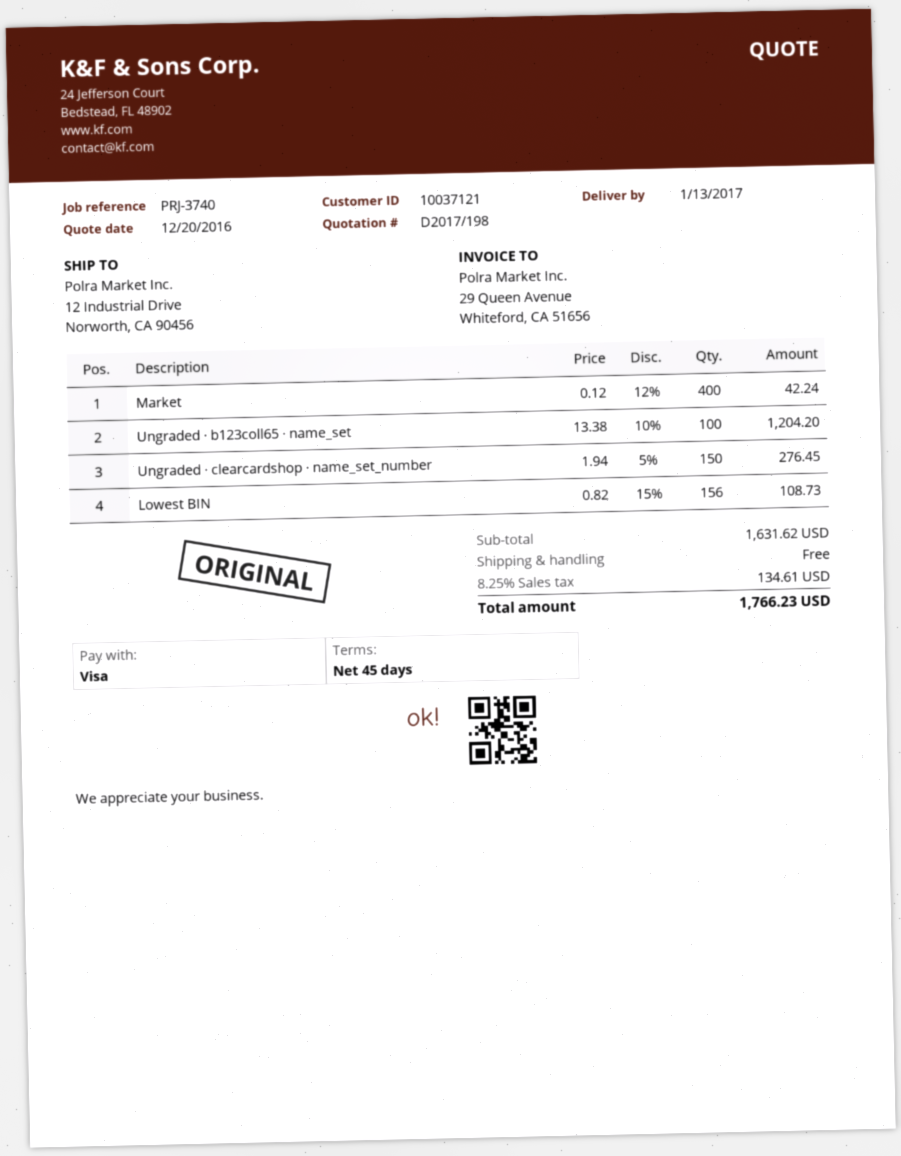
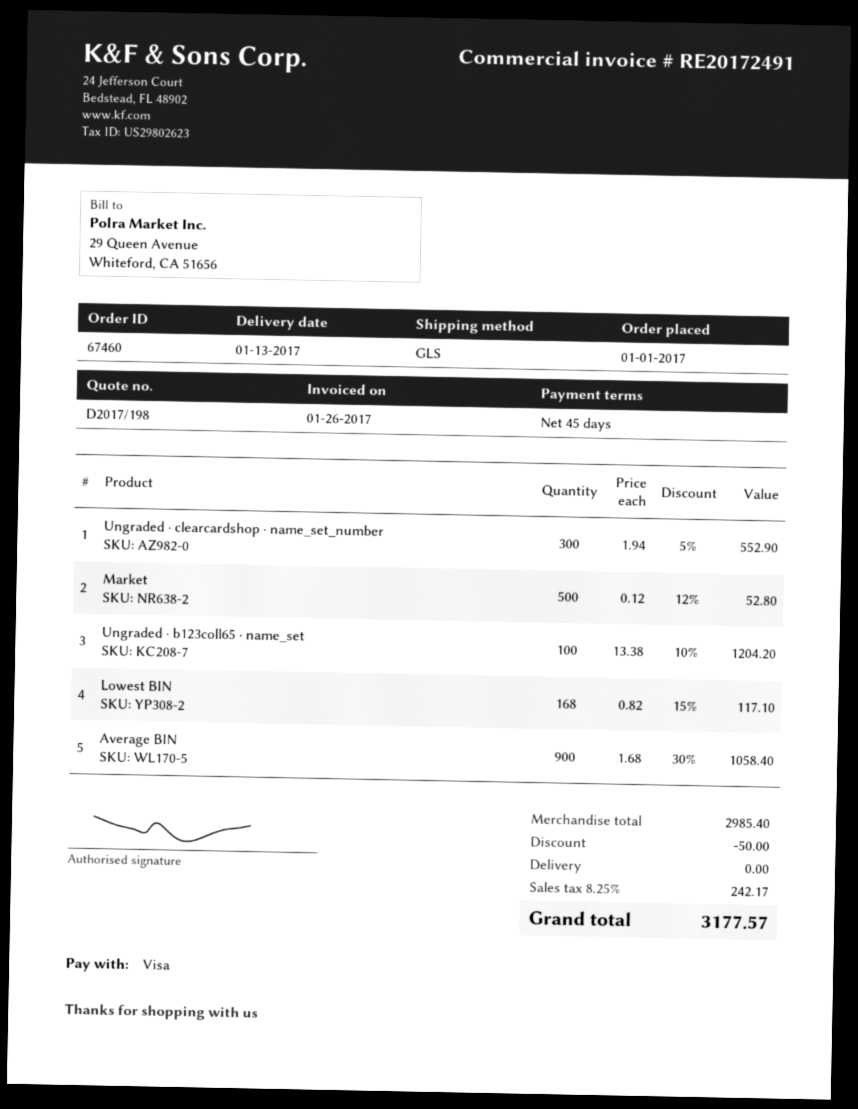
Market: 400 x 0.12 - 12% = 42.24 -> 500 x 0.12 - 12% = 52.80
Ungraded · clearcardshop · name_set_number: 150 x 1.94 - 5% = 276.45 -> 300 x 1.94 - 5% = 552.90
Lowest BIN: 156 x 0.82 - 15% = 108.73 -> 168 x 0.82 - 15% = 117.10
Average BIN: none -> 900 x 1.68 - 30% = 1058.40
subtotal: 1631.62 -> 2985.40
discount: none -> 50.00
tax: 8.25% = 134.61 -> 8.25% = 242.17
total: 1766.23 -> 3177.57

